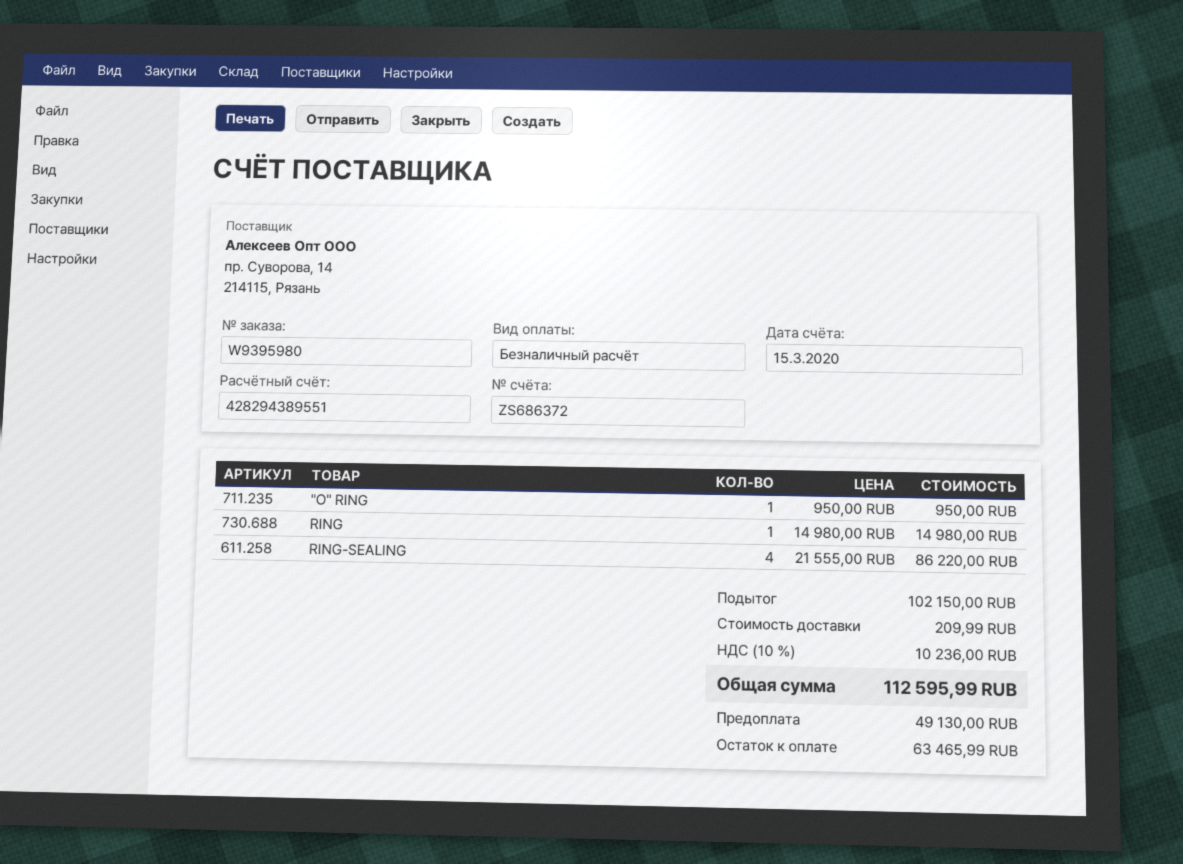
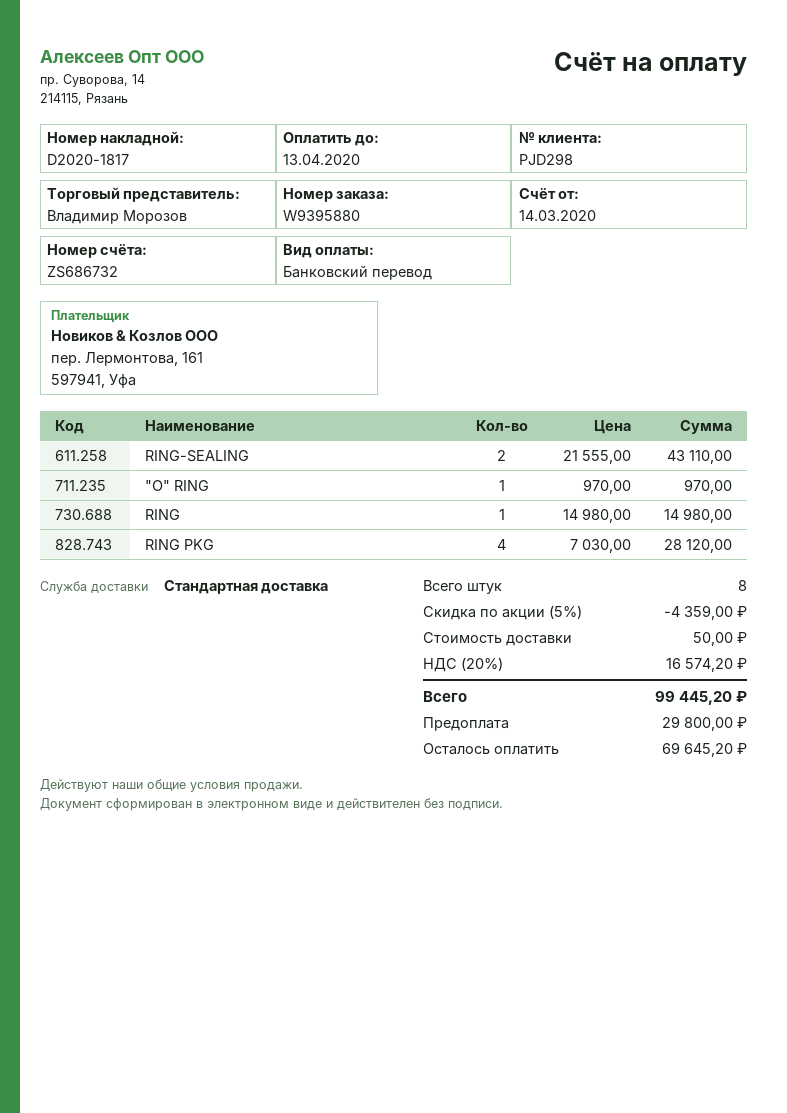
order number: W9395980 -> W9395880
invoice number: ZS686372 -> ZS686732
invoice date: 2020-03-15 -> 2020-03-14
"O" RING: 1 x 950.00 = 950.00 -> 1 x 970.00 = 970.00
RING-SEALING: 4 x 21555.00 = 86220.00 -> 2 x 21555.00 = 43110.00
RING PKG: none -> 4 x 7030.00 = 28120.00
discount: none -> 5% = 4359.00
shipping: 209.99 -> 50.00
tax: 10% = 10236.00 -> 20% = 16574.20
total: 112595.99 -> 99445.20
deposit: 49130.00 -> 29800.00
balance: 63465.99 -> 69645.20

